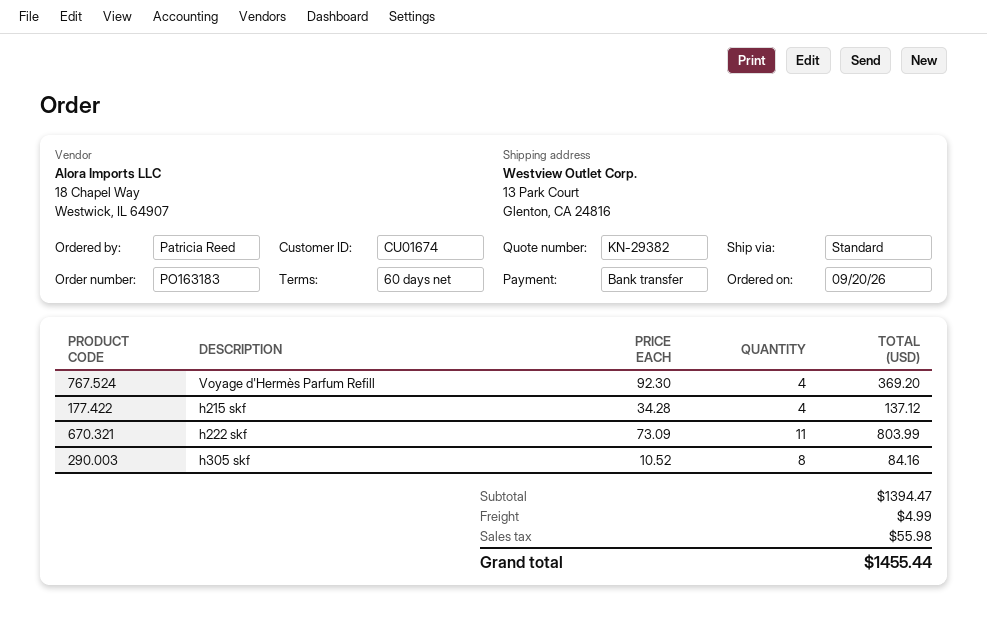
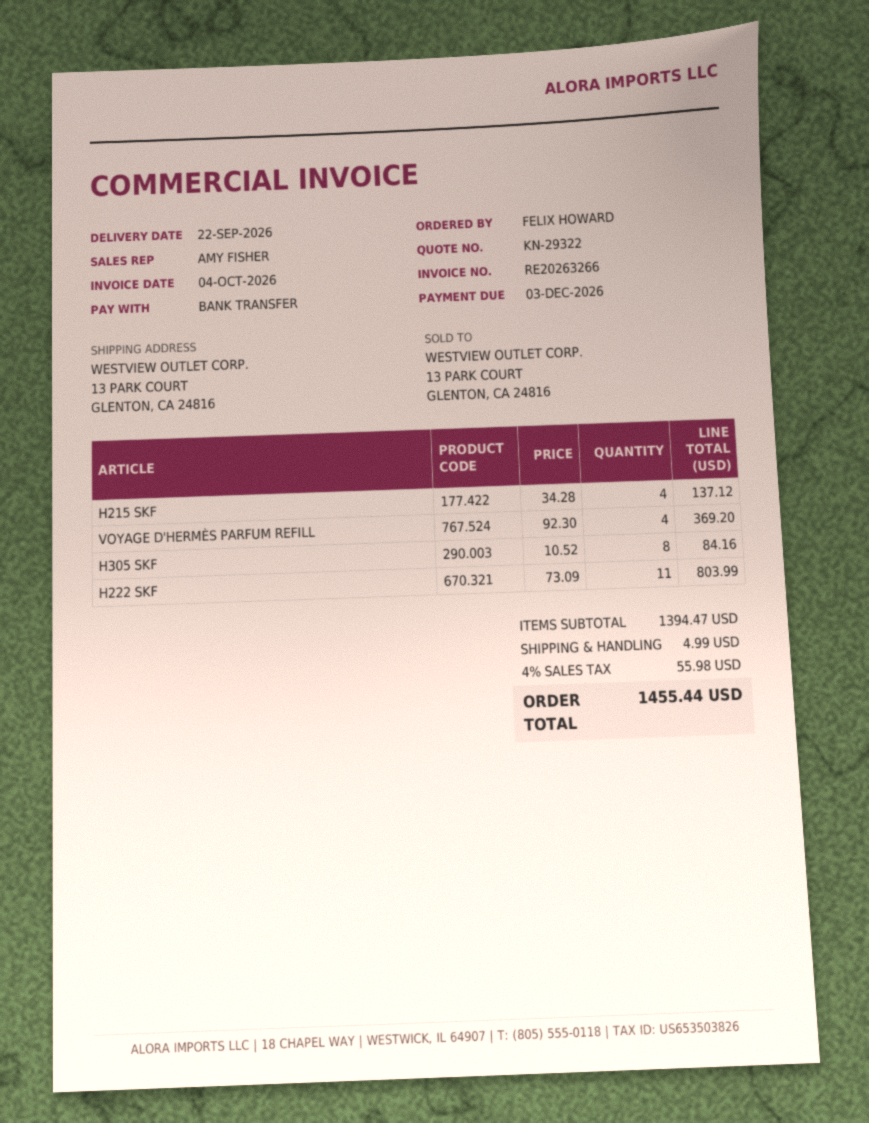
quote number: KN-29382 -> KN-29322
ordered by: Patricia Reed -> FELIX HOWARD

